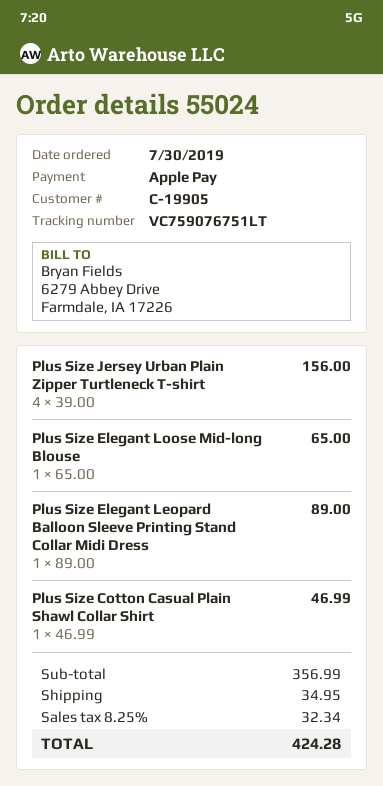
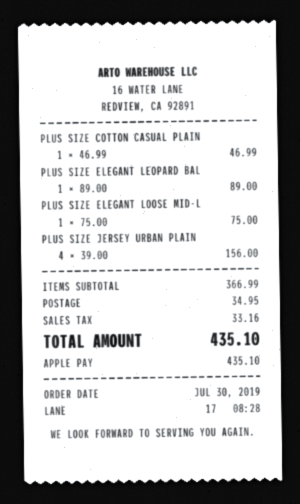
Plus Size Elegant Loose Mid-long Blouse: 1 x 65.00 = 65.00 -> 1 x 75.00 = 75.00
subtotal: 356.99 -> 366.99
tax: 32.34 -> 33.16
total: 424.28 -> 435.10

